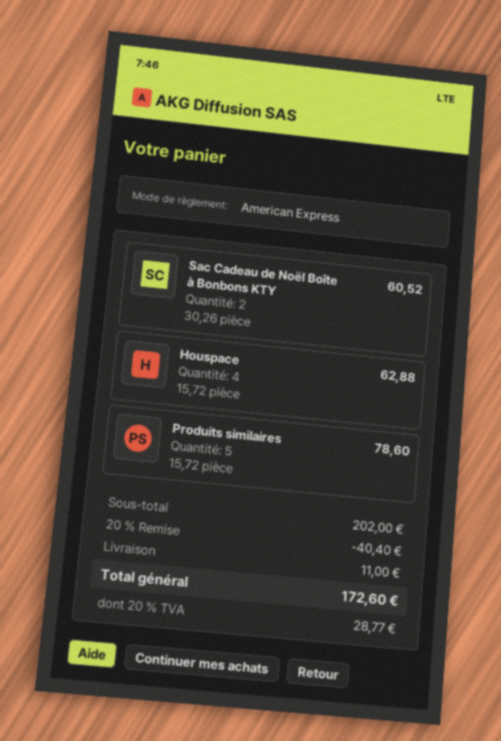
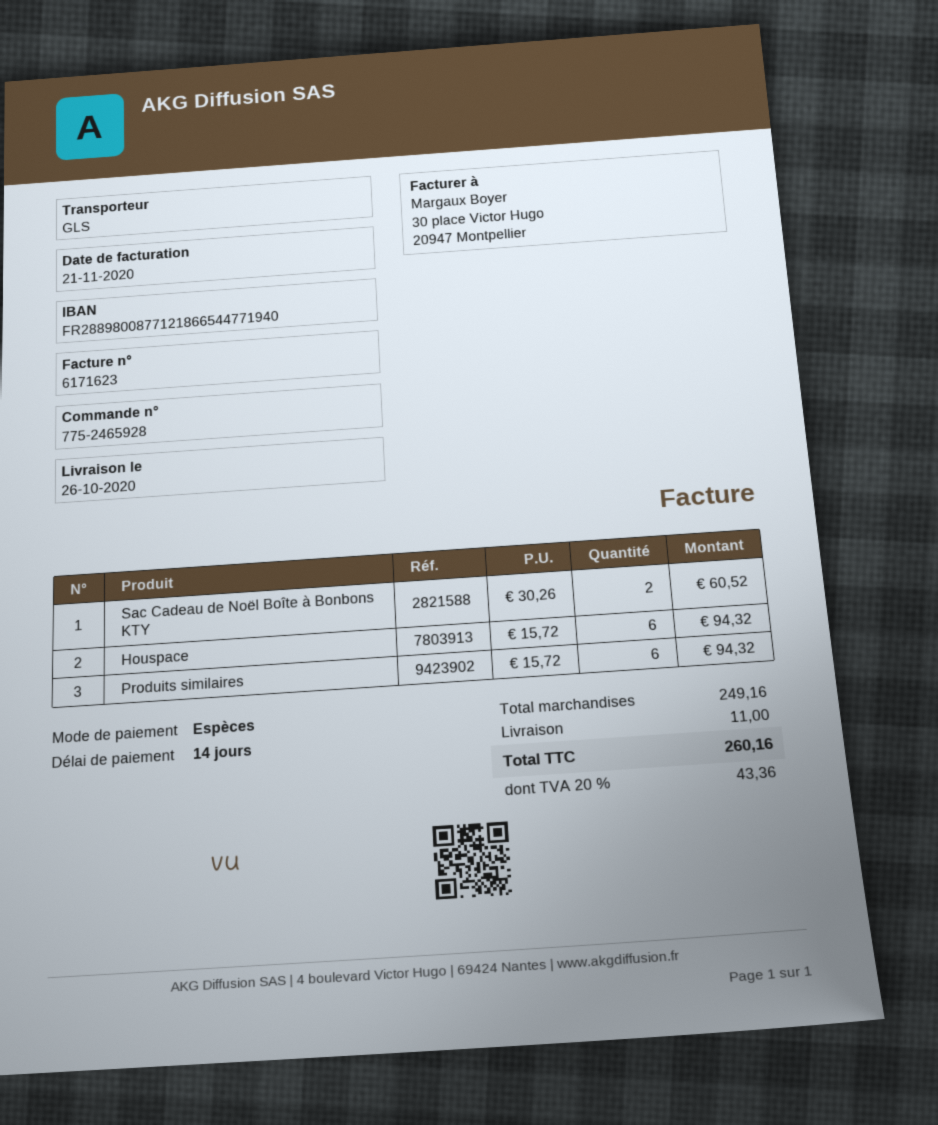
payment method: American Express -> cash
Houspace: 4 x 15.72 = 62.88 -> 6 x 15.72 = 94.32
Produits similaires: 5 x 15.72 = 78.60 -> 6 x 15.72 = 94.32
subtotal: 202.00 -> 249.16
discount: 20% = 40.40 -> none
tax: 20% = 28.77 -> 20% = 43.36
total: 172.60 -> 260.16

